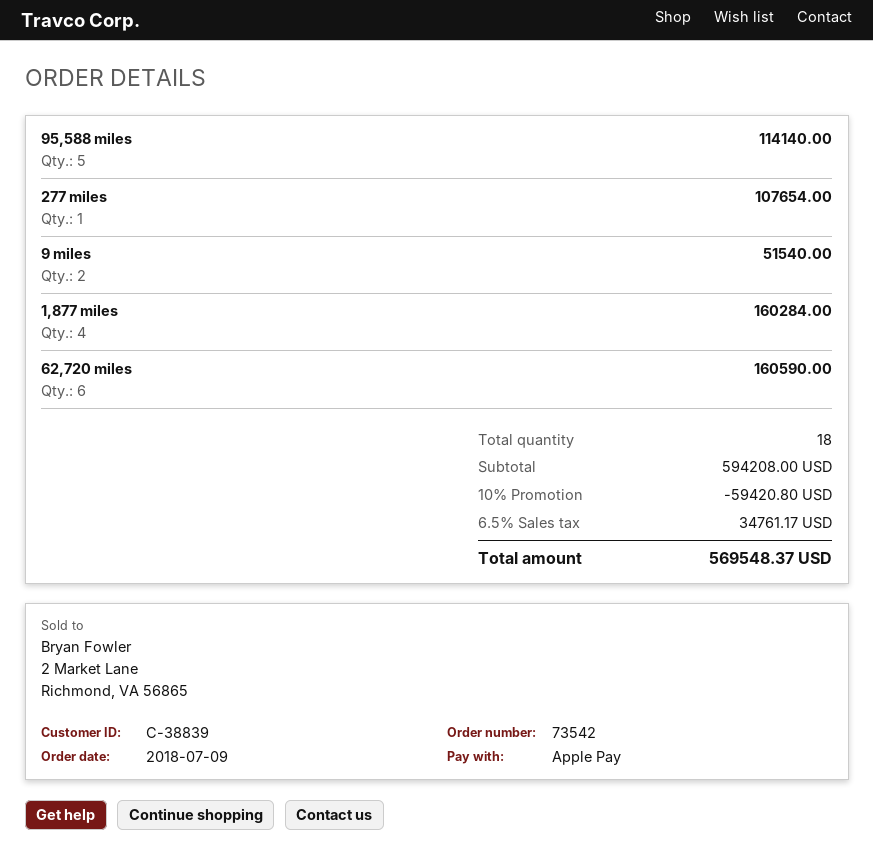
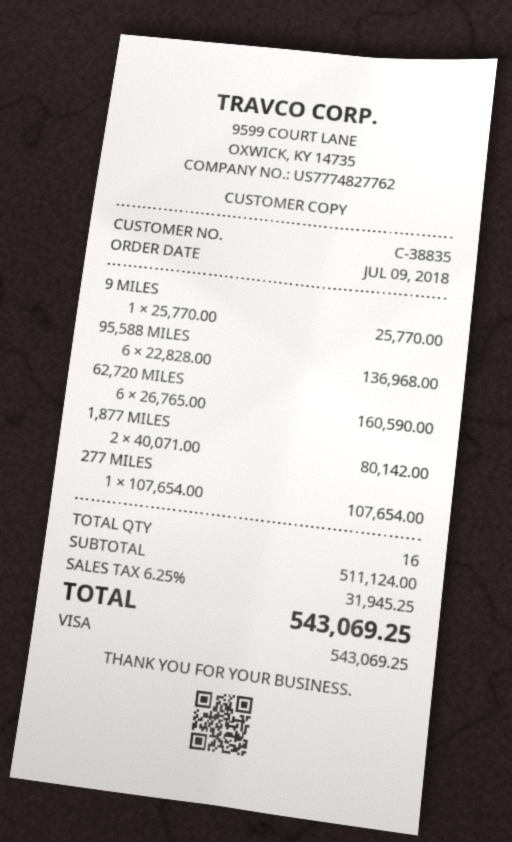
customer number: C-38839 -> C-38835
payment method: Apple Pay -> Visa
95,588 miles: 5 for 114140.00 -> 6 for 136968.00
9 miles: 2 for 51540.00 -> 1 for 25770.00
1,877 miles: 4 for 160284.00 -> 2 for 80142.00
total quantity: 18 -> 16
subtotal: 594208.00 -> 511124.00
discount: 10% = 59420.80 -> none
tax: 6.5% = 34761.17 -> 6.25% = 31945.25
total: 569548.37 -> 543069.25

